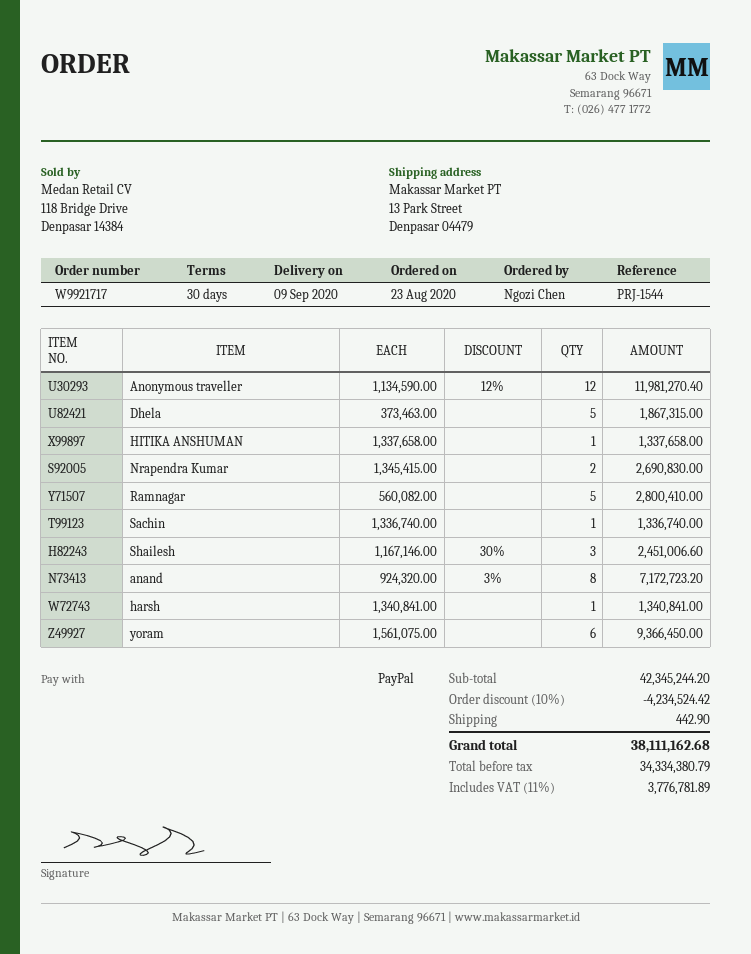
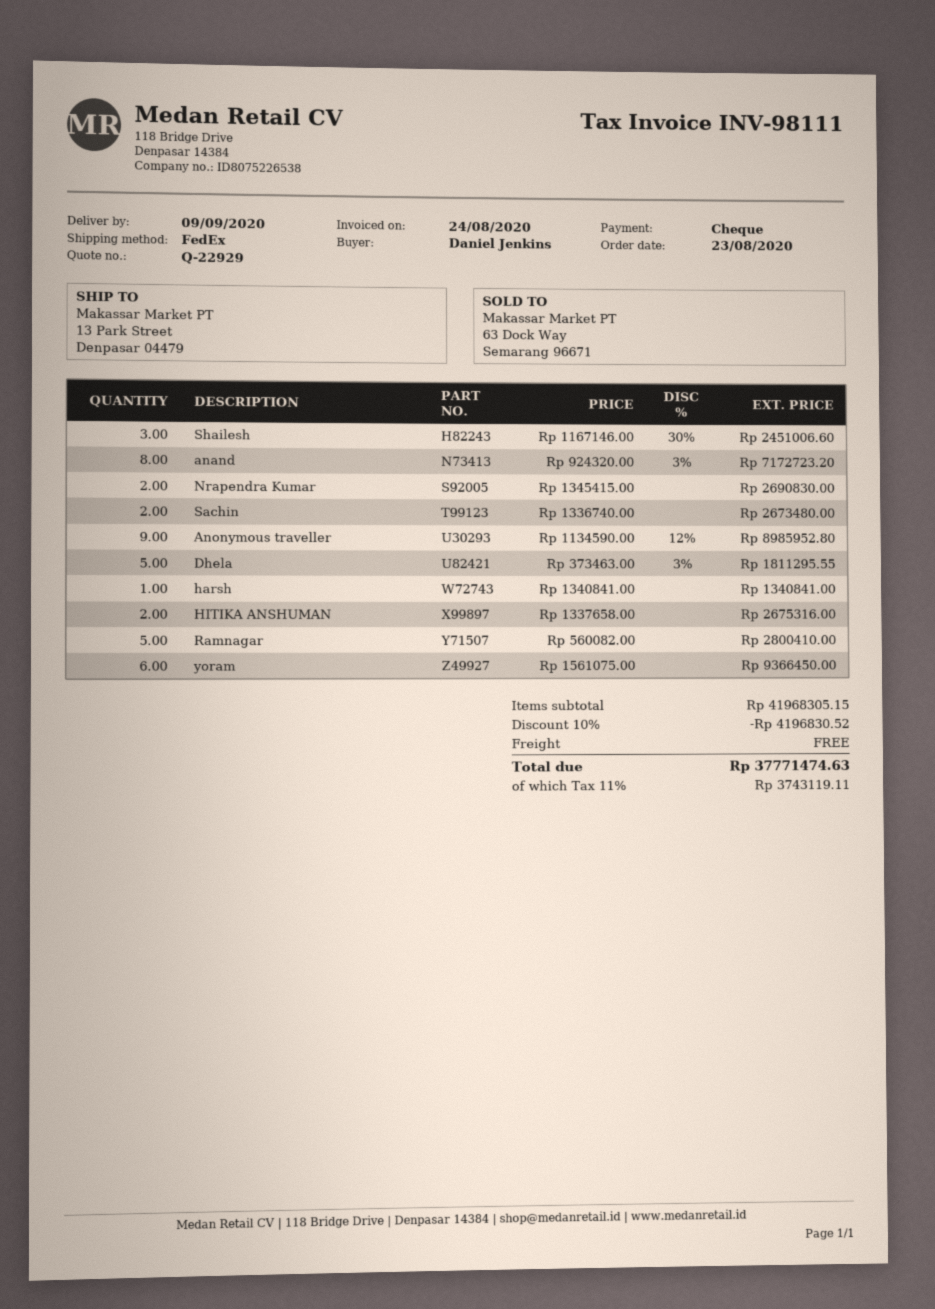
ordered by: Ngozi Chen -> Daniel Jenkins
payment method: PayPal -> cheque
Anonymous traveller: 12 x 1134590.00 - 12% = 11981270.40 -> 9 x 1134590.00 - 12% = 8985952.80
Dhela: 5 x 373463.00 = 1867315.00 -> 5 x 373463.00 - 3% = 1811295.55
HITIKA ANSHUMAN: 1 x 1337658.00 = 1337658.00 -> 2 x 1337658.00 = 2675316.00
Sachin: 1 x 1336740.00 = 1336740.00 -> 2 x 1336740.00 = 2673480.00
subtotal: 42345244.20 -> 41968305.15
discount: 10% = 4234524.42 -> 10% = 4196830.52
shipping: 442.90 -> 0.00
tax: 11% = 3776781.89 -> 11% = 3743119.11
total: 38111162.68 -> 37771474.63

